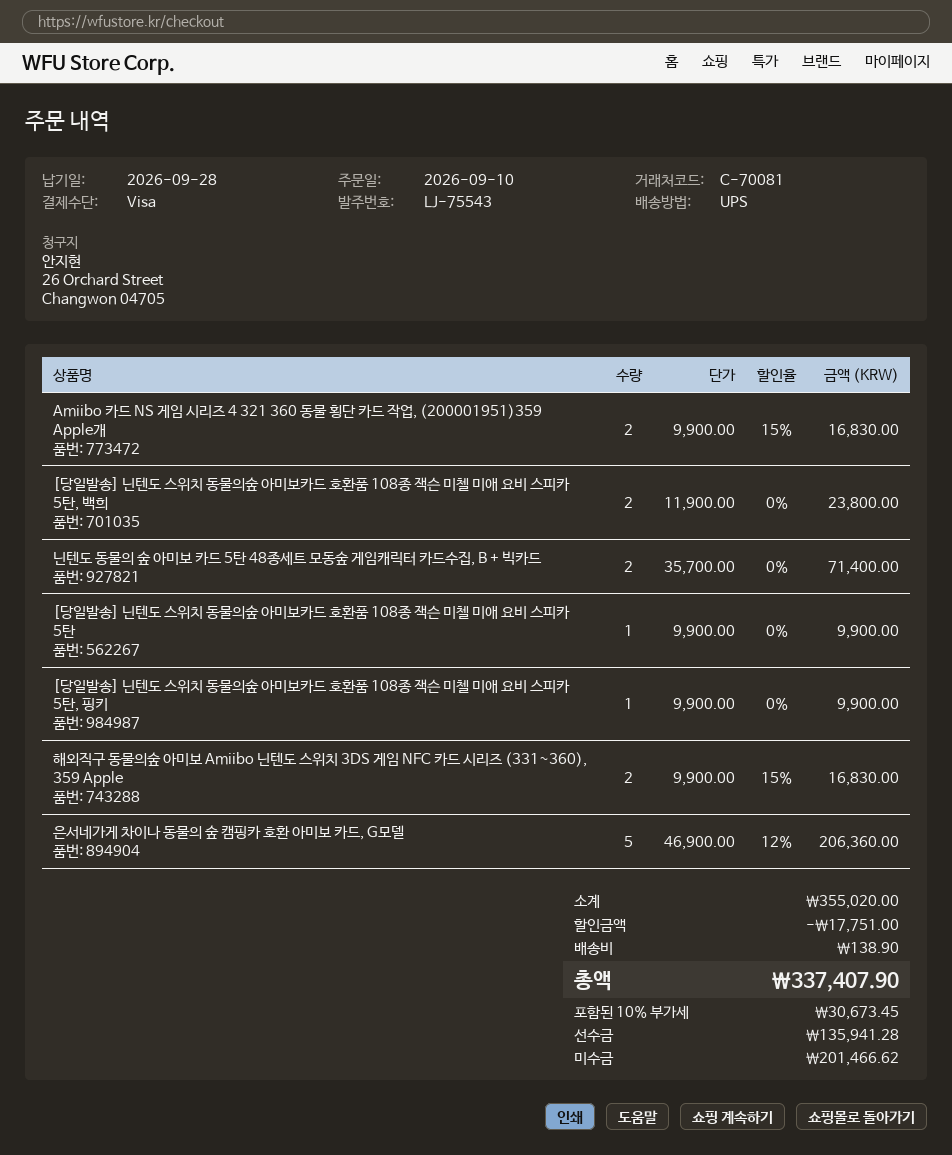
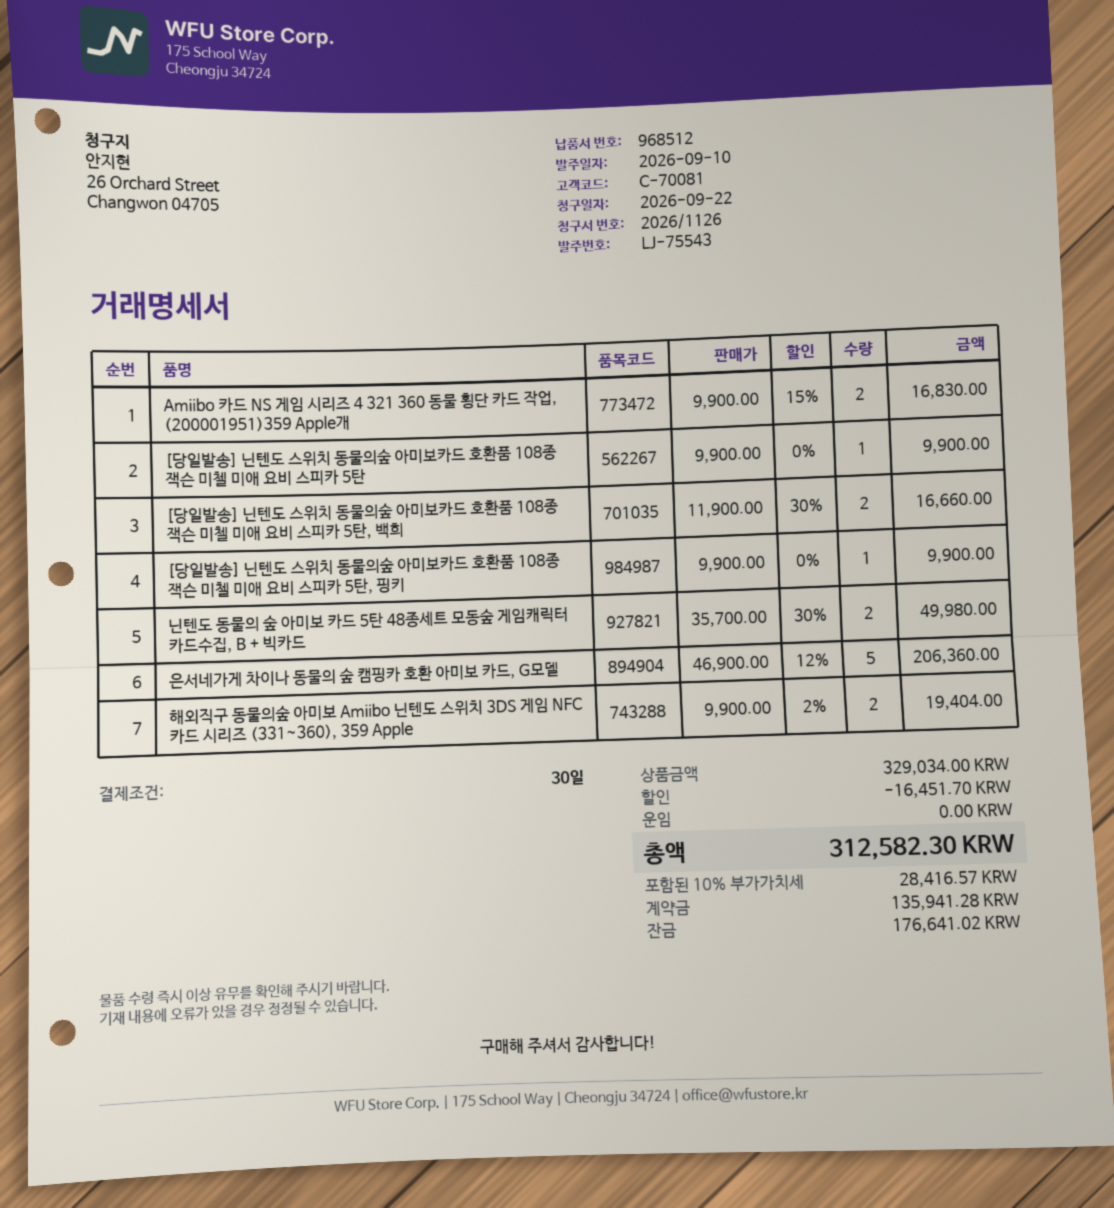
[당일발송] 닌텐도 스위치 동물의숲 아미보카드 호환품 108종 잭슨 미첼 미애 요비 스피카 5탄, 백희: 2 x 11900.00 = 23800.00 -> 2 x 11900.00 - 30% = 16660.00
닌텐도 동물의 숲 아미보 카드 5탄 48종세트 모동숲 게임캐릭터 카드수집, B + 빅카드: 2 x 35700.00 = 71400.00 -> 2 x 35700.00 - 30% = 49980.00
해외직구 동물의숲 아미보 Amiibo 닌텐도 스위치 3DS 게임 NFC 카드 시리즈 (331~360), 359 Apple: 2 x 9900.00 - 15% = 16830.00 -> 2 x 9900.00 - 2% = 19404.00
subtotal: 355020.00 -> 329034.00
discount: 17751.00 -> 16451.70
shipping: 138.90 -> 0.00
tax: 10% = 30673.45 -> 10% = 28416.57
total: 337407.90 -> 312582.30
balance: 201466.62 -> 176641.02

